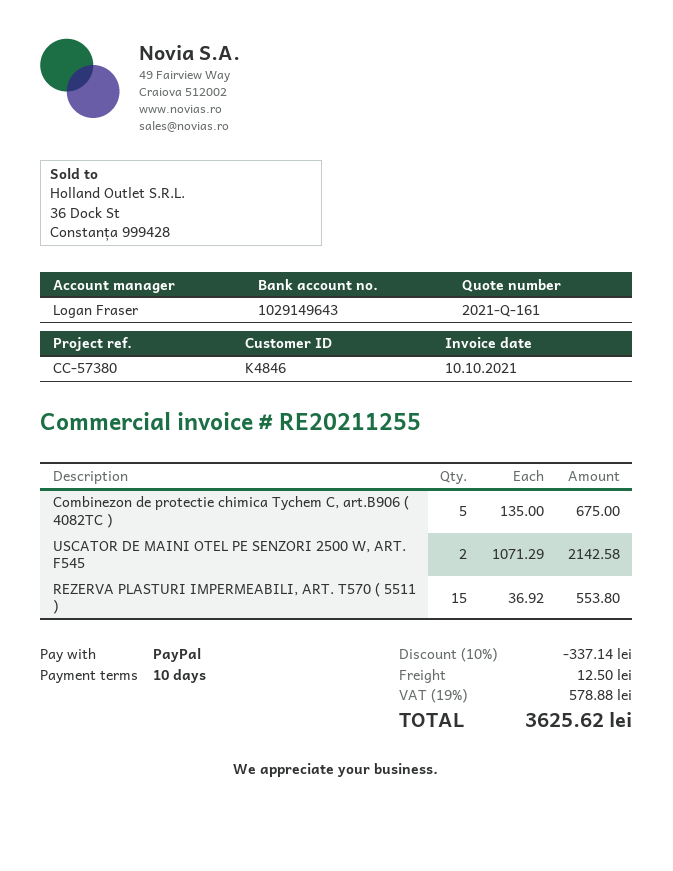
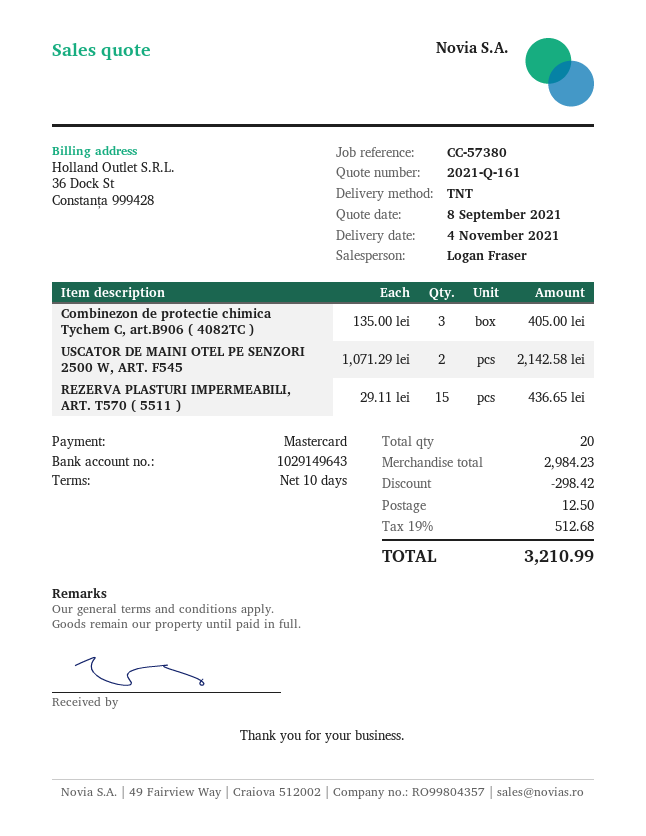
payment method: PayPal -> Mastercard
Combinezon de protectie chimica Tychem C, art.B906 ( 4082TC ): 5 x 135.00 = 675.00 -> 3 x 135.00 = 405.00
REZERVA PLASTURI IMPERMEABILI, ART. T570 ( 5511 ): 15 x 36.92 = 553.80 -> 15 x 29.11 = 436.65
discount: 337.14 -> 298.42
tax: 19% = 578.88 -> 19% = 512.68
total: 3625.62 -> 3210.99

